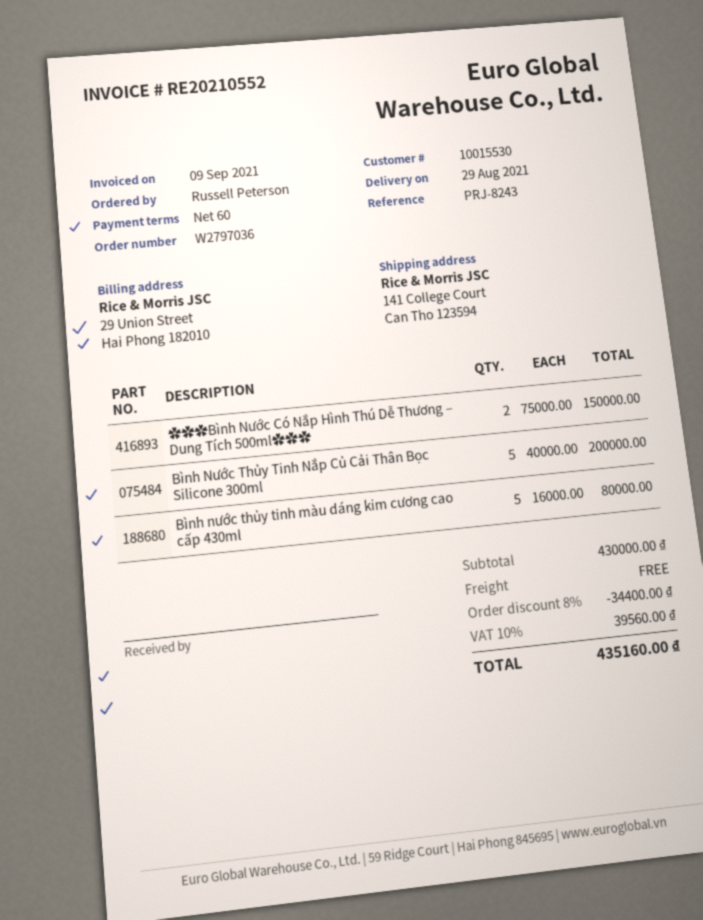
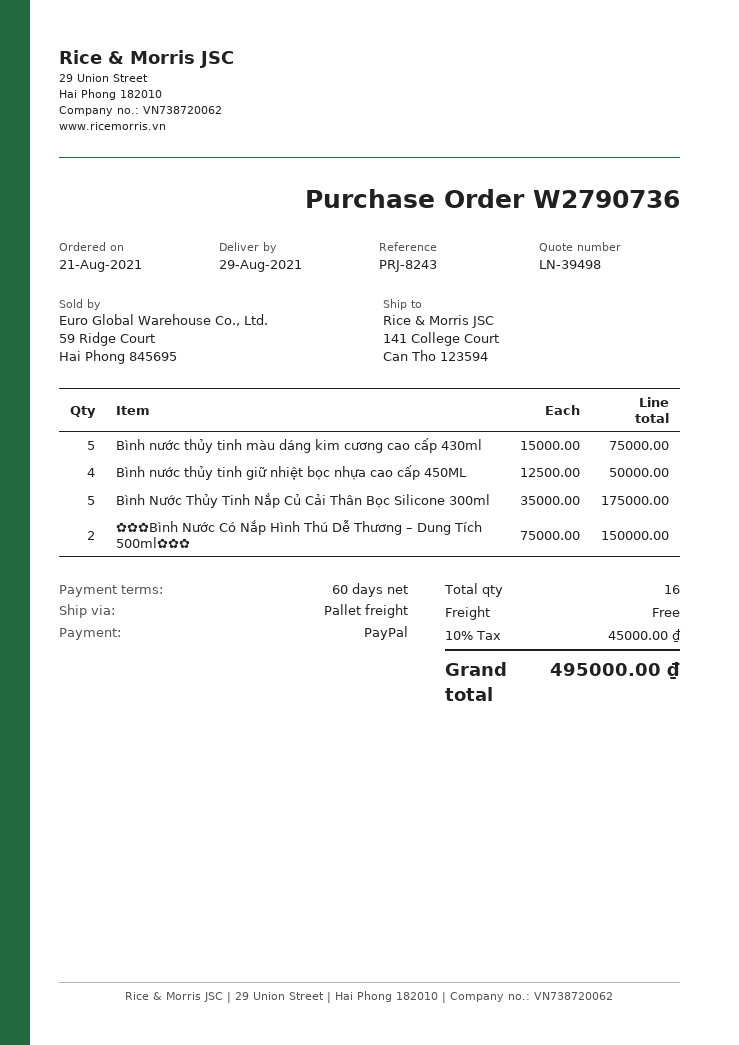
order number: W2797036 -> W2790736
Bình Nước Thủy Tinh Nắp Củ Cải Thân Bọc Silicone 300ml: 5 x 40000.00 = 200000.00 -> 5 x 35000.00 = 175000.00
Bình nước thủy tinh màu dáng kim cương cao cấp 430ml: 5 x 16000.00 = 80000.00 -> 5 x 15000.00 = 75000.00
Bình nước thủy tinh giữ nhiệt bọc nhựa cao cấp 450ML: none -> 4 x 12500.00 = 50000.00
discount: 8% = 34400.00 -> none
tax: 10% = 39560.00 -> 10% = 45000.00
total: 435160.00 -> 495000.00

